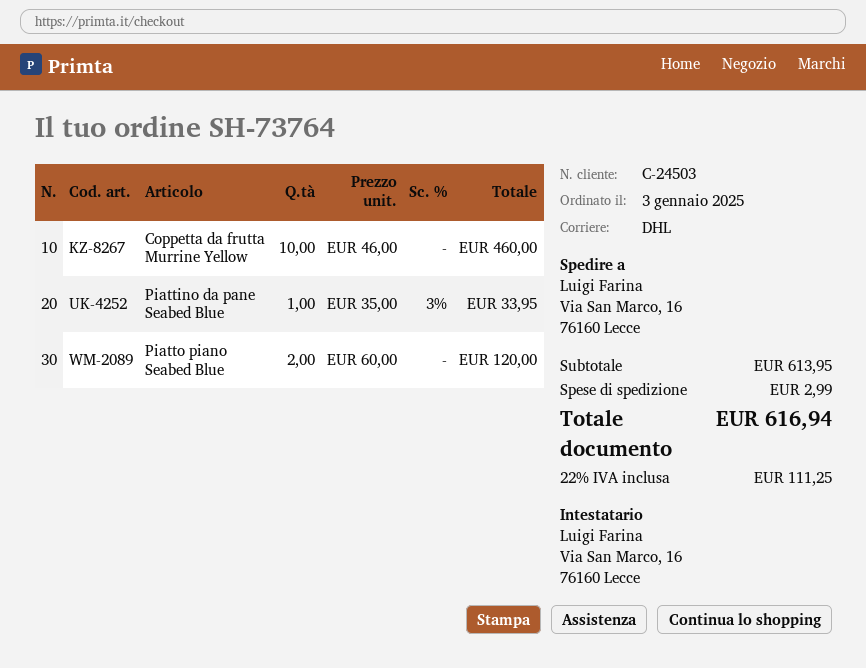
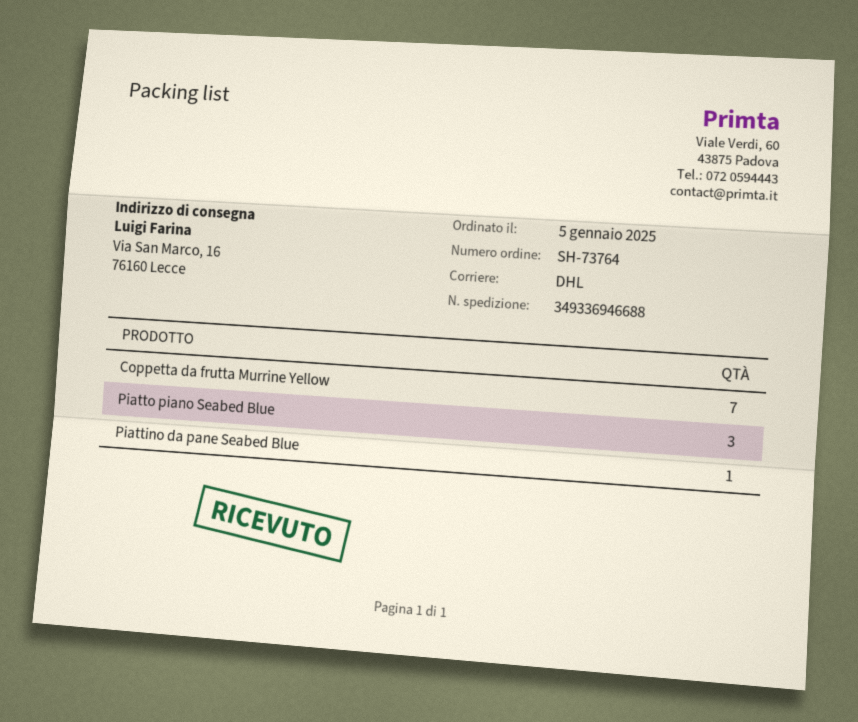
order date: 2025-01-03 -> 2025-01-05
Coppetta da frutta Murrine Yellow: 10 -> 7
Piatto piano Seabed Blue: 2 -> 3

